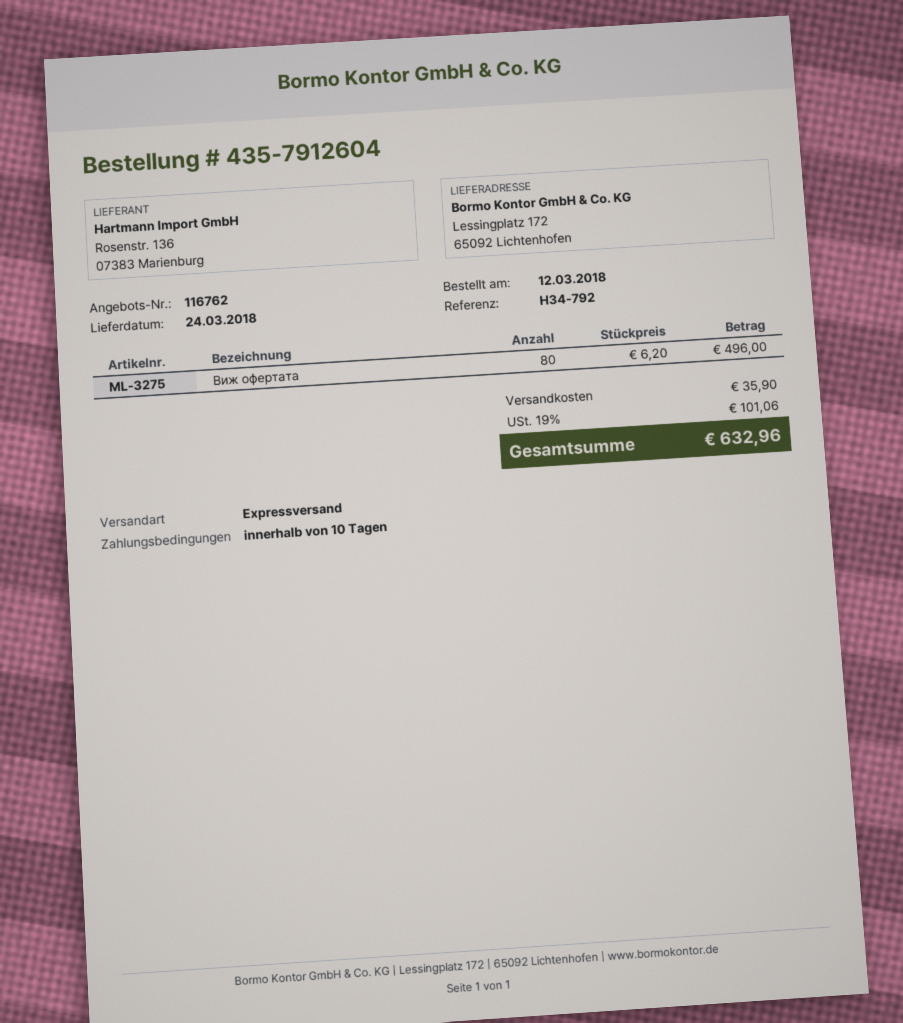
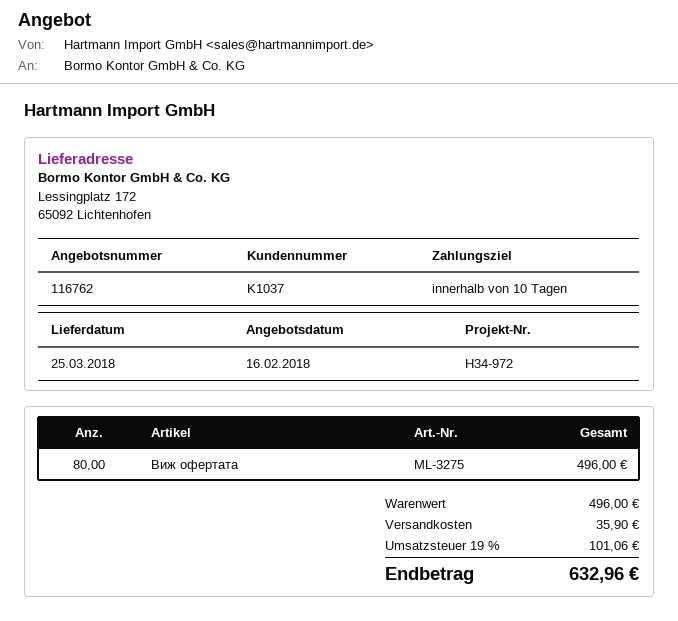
delivery date: 2018-03-24 -> 2018-03-25
reference: H34-792 -> H34-972

